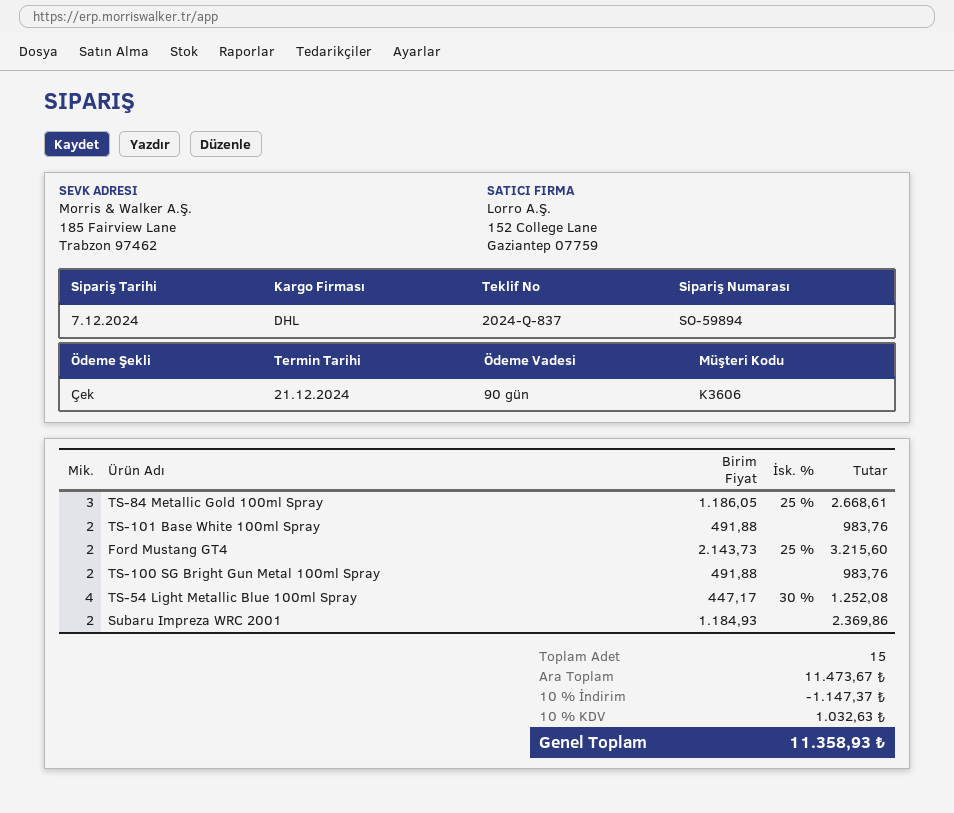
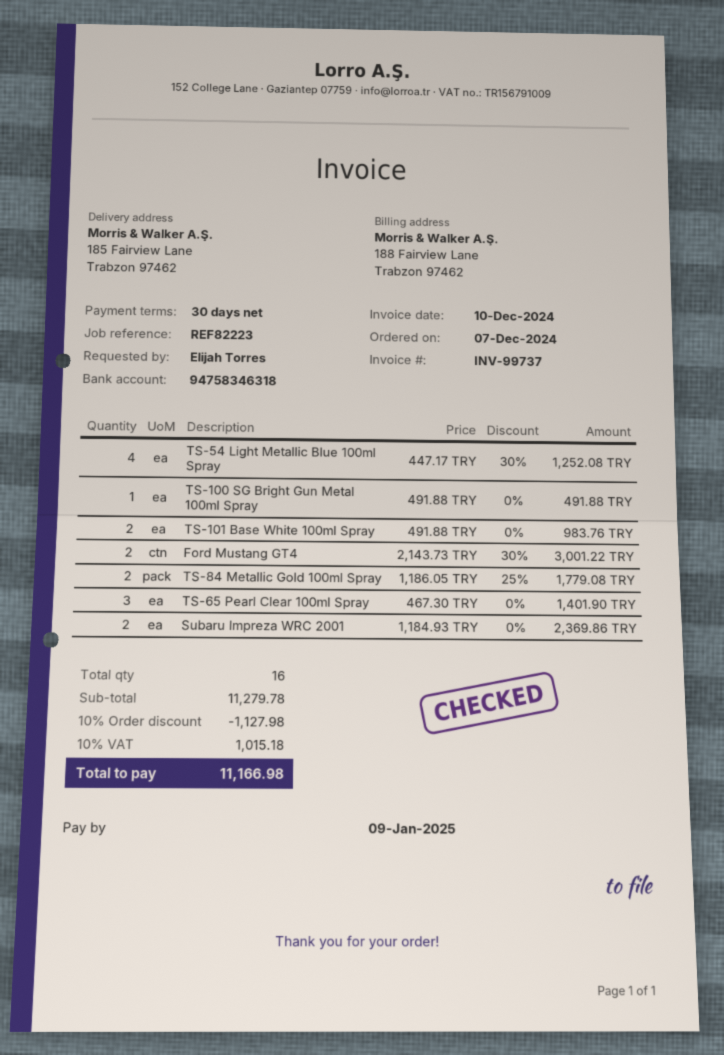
payment terms: 90 days -> 30 days
TS-84 Metallic Gold 100ml Spray: 3 x 1186.05 - 25% = 2668.61 -> 2 x 1186.05 - 25% = 1779.08
Ford Mustang GT4: 2 x 2143.73 - 25% = 3215.60 -> 2 x 2143.73 - 30% = 3001.22
TS-100 SG Bright Gun Metal 100ml Spray: 2 x 491.88 = 983.76 -> 1 x 491.88 = 491.88
TS-65 Pearl Clear 100ml Spray: none -> 3 x 467.30 = 1401.90
total quantity: 15 -> 16
subtotal: 11473.67 -> 11279.78
discount: 10% = 1147.37 -> 10% = 1127.98
tax: 10% = 1032.63 -> 10% = 1015.18
total: 11358.93 -> 11166.98

